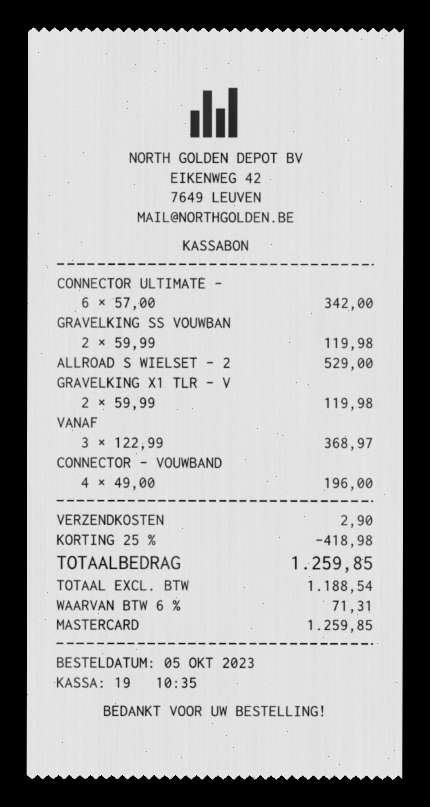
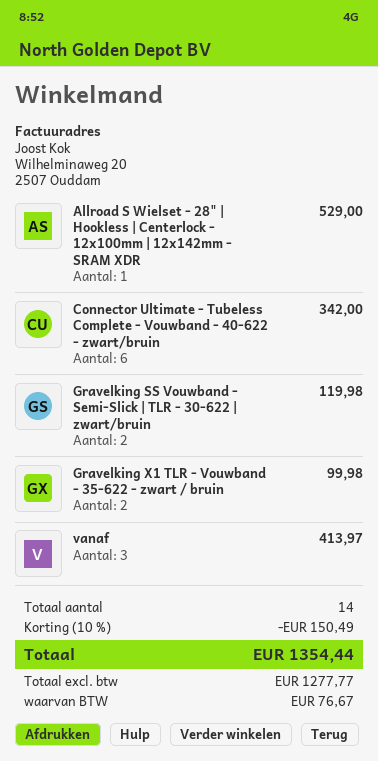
GRAVELKING X1 TLR - V: 2 for 119.98 -> 2 for 99.98
VANAF: 3 for 368.97 -> 3 for 413.97
CONNECTOR - VOUWBAND: 4 for 196.00 -> none
discount: 25% = 418.98 -> 10% = 150.49
shipping: 2.90 -> none
net: 1188.54 -> 1277.77
tax: 71.31 -> 76.67
total: 1259.85 -> 1354.44

